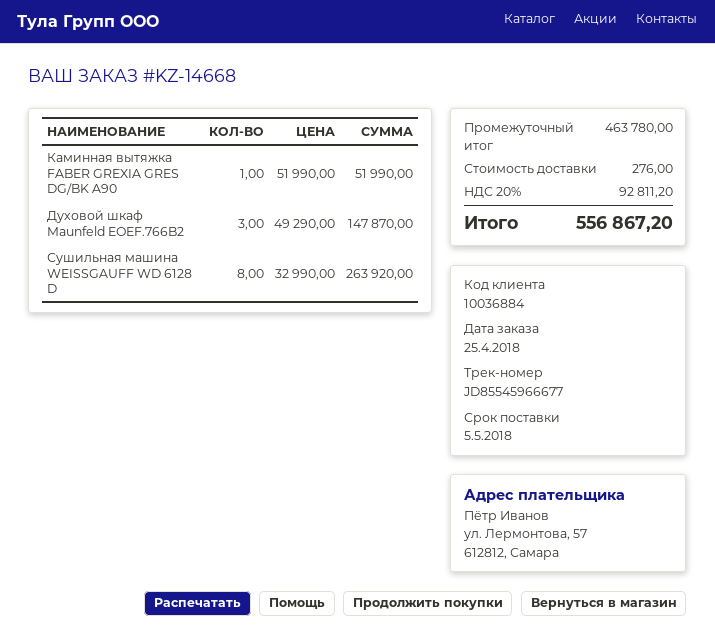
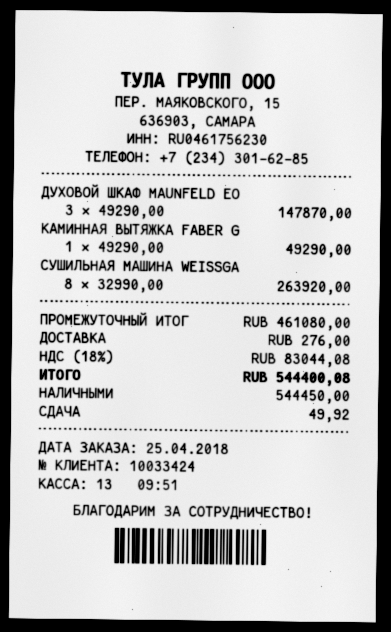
customer number: 10036884 -> 10033424
Каминная вытяжка FABER GREXIA GRES DG/BK A90: 1 x 51990.00 = 51990.00 -> 1 x 49290.00 = 49290.00
subtotal: 463780.00 -> 461080.00
tax: 20% = 92811.20 -> 18% = 83044.08
total: 556867.20 -> 544400.08

